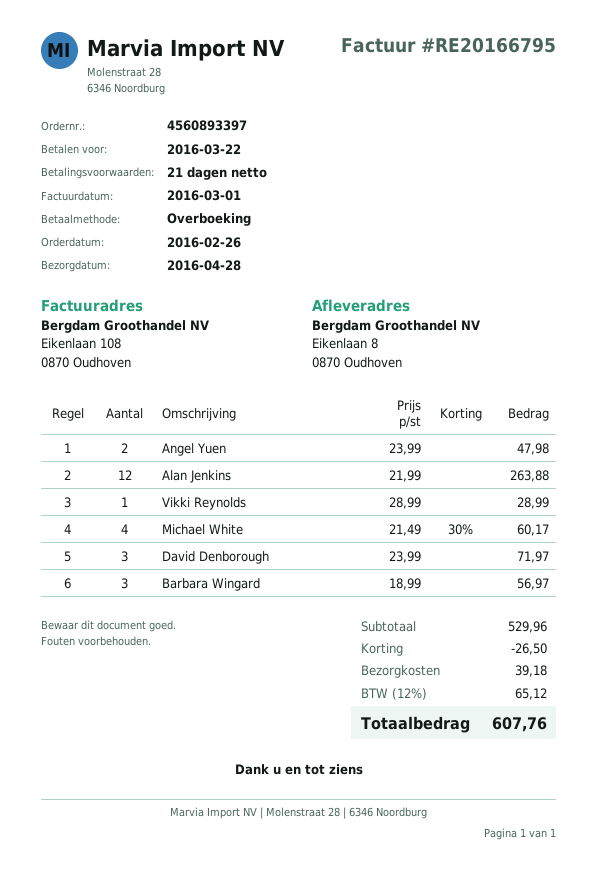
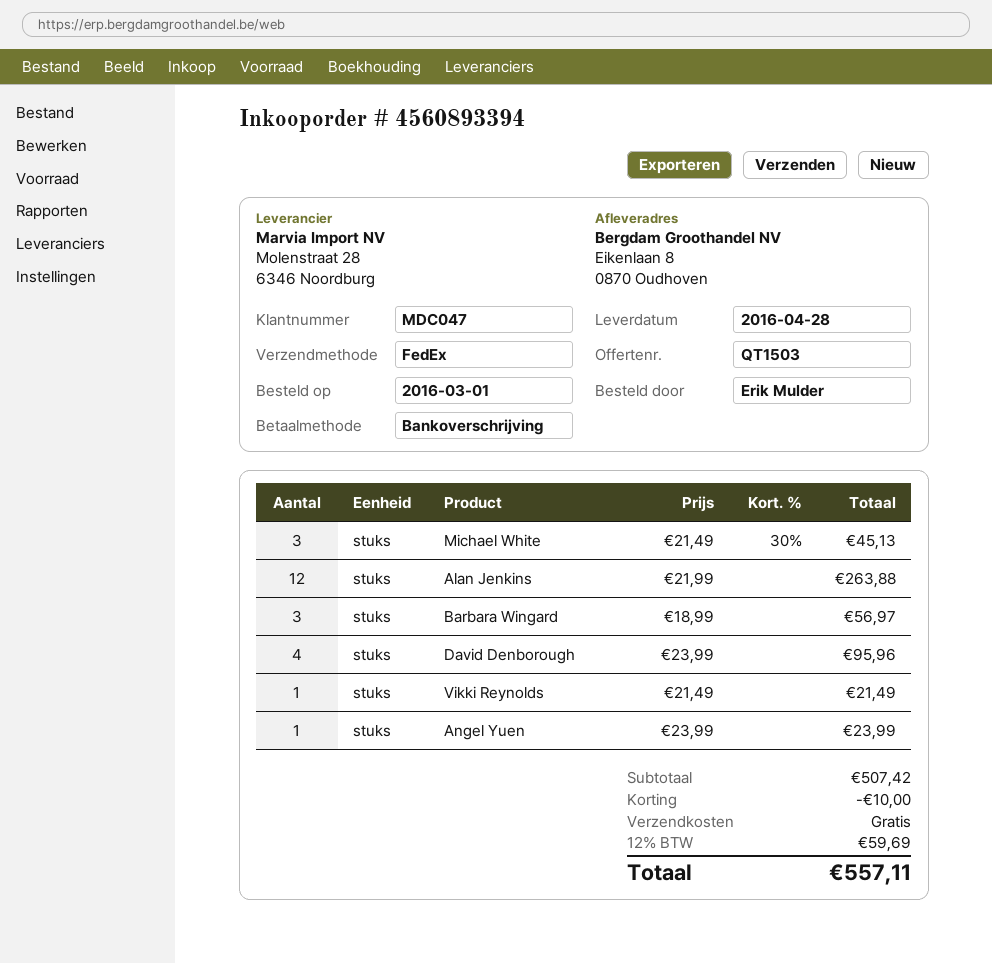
order number: 4560893397 -> 4560893394
order date: 2016-02-26 -> 2016-03-01
Angel Yuen: 2 x 23.99 = 47.98 -> 1 x 23.99 = 23.99
Vikki Reynolds: 1 x 28.99 = 28.99 -> 1 x 21.49 = 21.49
Michael White: 4 x 21.49 - 30% = 60.17 -> 3 x 21.49 - 30% = 45.13
David Denborough: 3 x 23.99 = 71.97 -> 4 x 23.99 = 95.96
subtotal: 529.96 -> 507.42
discount: 26.50 -> 10.00
shipping: 39.18 -> 0.00
tax: 12% = 65.12 -> 12% = 59.69
total: 607.76 -> 557.11

